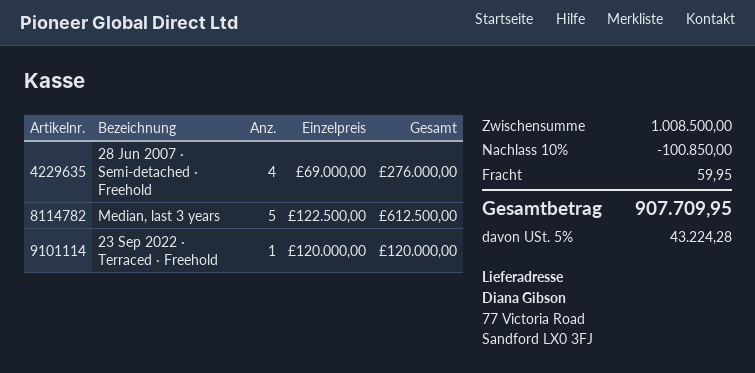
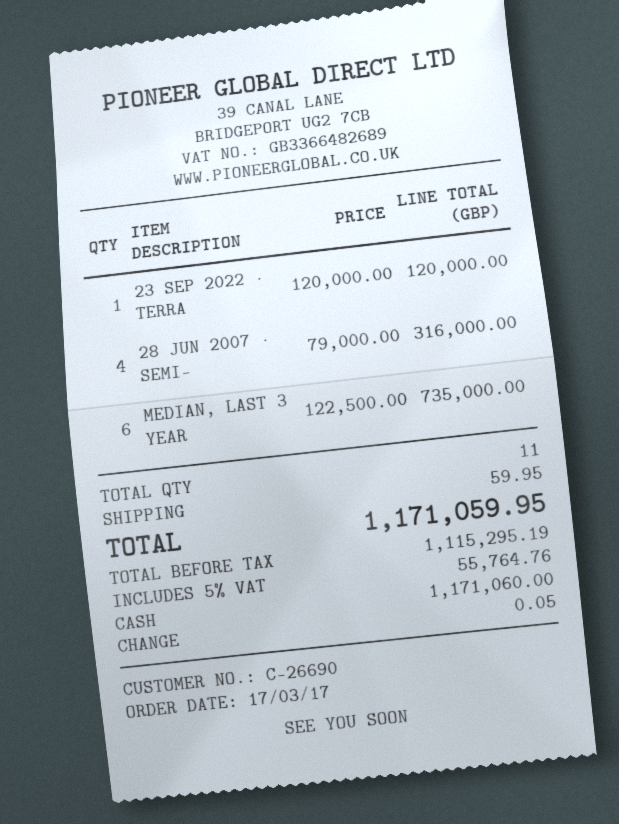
28 Jun 2007 · Semi-detached · Freehold: 4 x 69000.00 = 276000.00 -> 4 x 79000.00 = 316000.00
Median, last 3 years: 5 x 122500.00 = 612500.00 -> 6 x 122500.00 = 735000.00
discount: 10% = 100850.00 -> none
tax: 5% = 43224.28 -> 5% = 55764.76
total: 907709.95 -> 1171059.95

